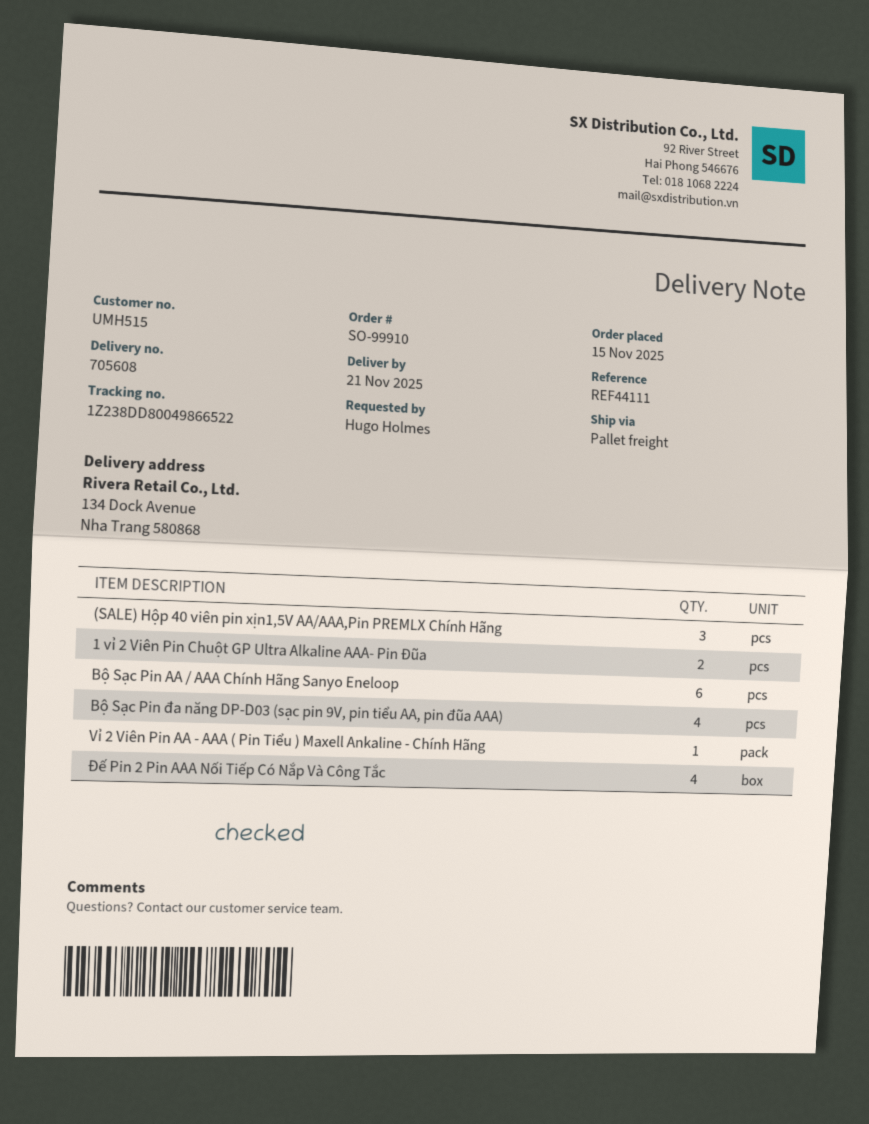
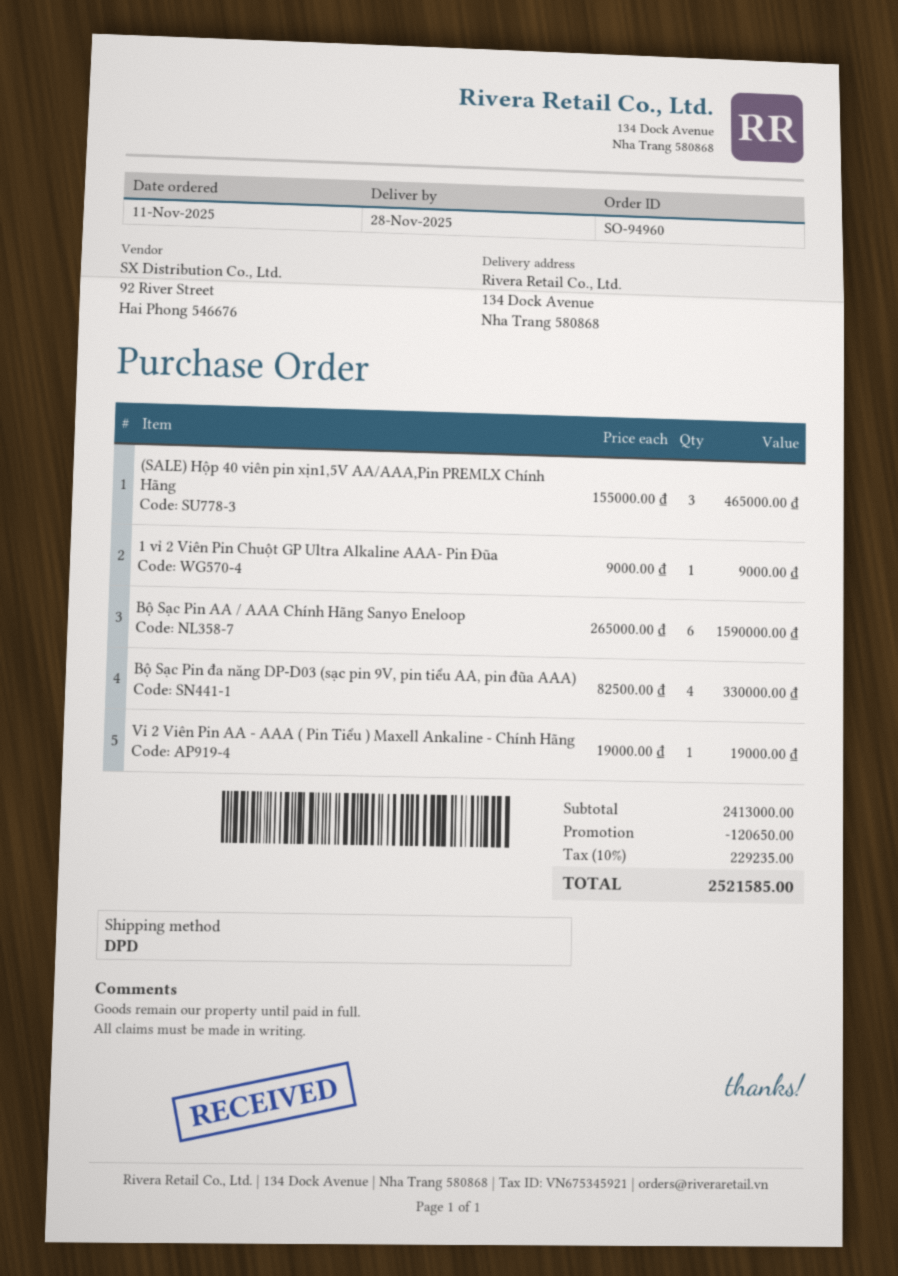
order number: SO-99910 -> SO-94960
order date: 2025-11-15 -> 2025-11-11
delivery date: 2025-11-21 -> 2025-11-28
shipping method: pallet freight -> DPD
1 vỉ 2 Viên Pin Chuột GP Ultra Alkaline AAA- Pin Đũa: 2 -> 1
Đế Pin 2 Pin AAA Nối Tiếp Có Nắp Và Công Tắc: 4 -> none

